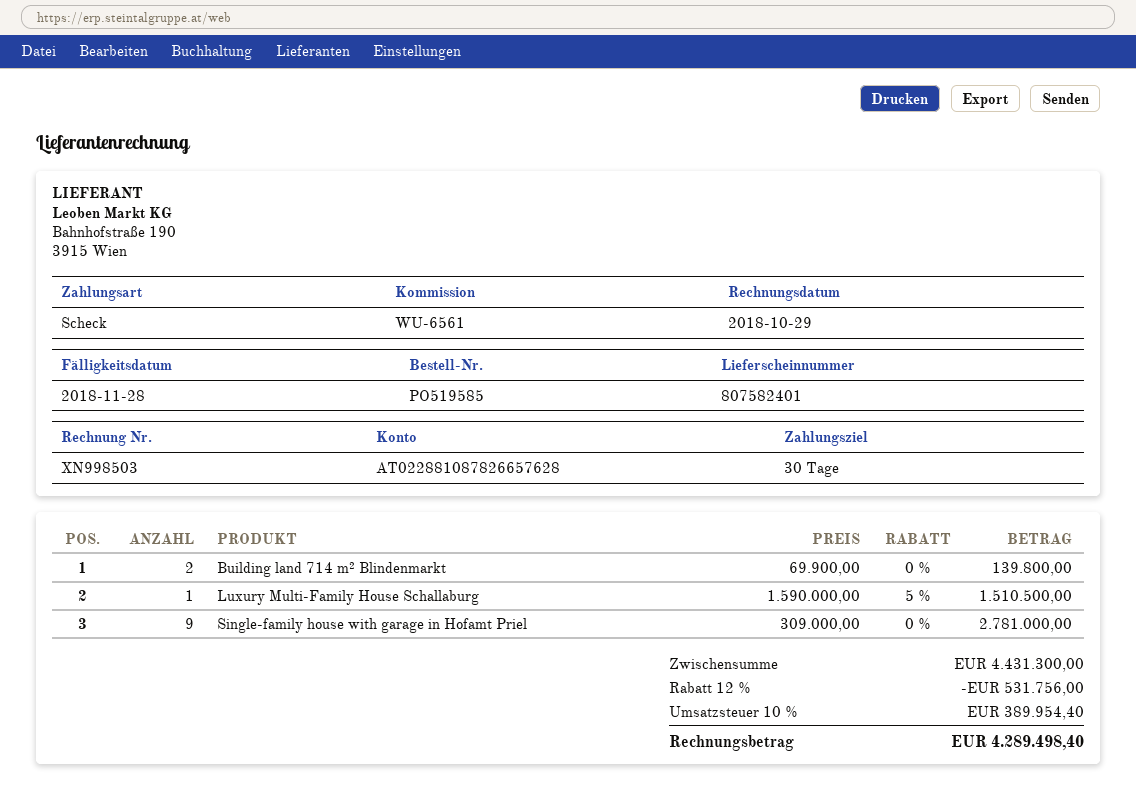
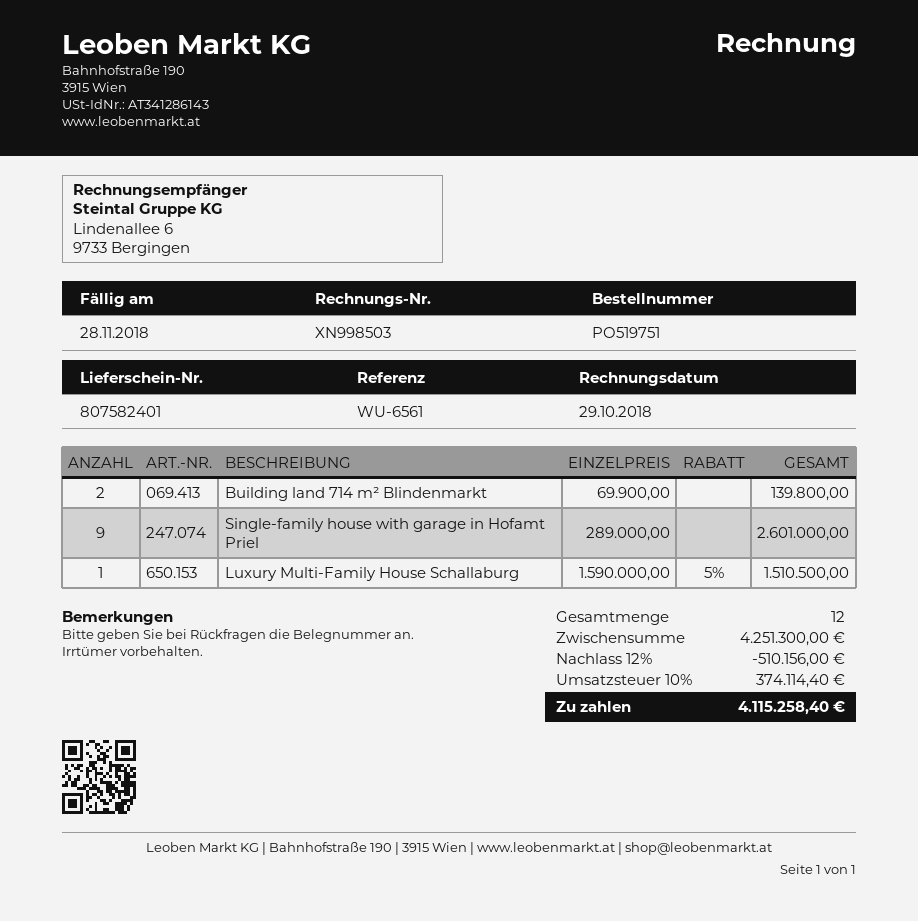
order number: PO519585 -> PO519751
Single-family house with garage in Hofamt Priel: 9 x 309000.00 = 2781000.00 -> 9 x 289000.00 = 2601000.00
subtotal: 4431300.00 -> 4251300.00
discount: 12% = 531756.00 -> 12% = 510156.00
tax: 10% = 389954.40 -> 10% = 374114.40
total: 4289498.40 -> 4115258.40

